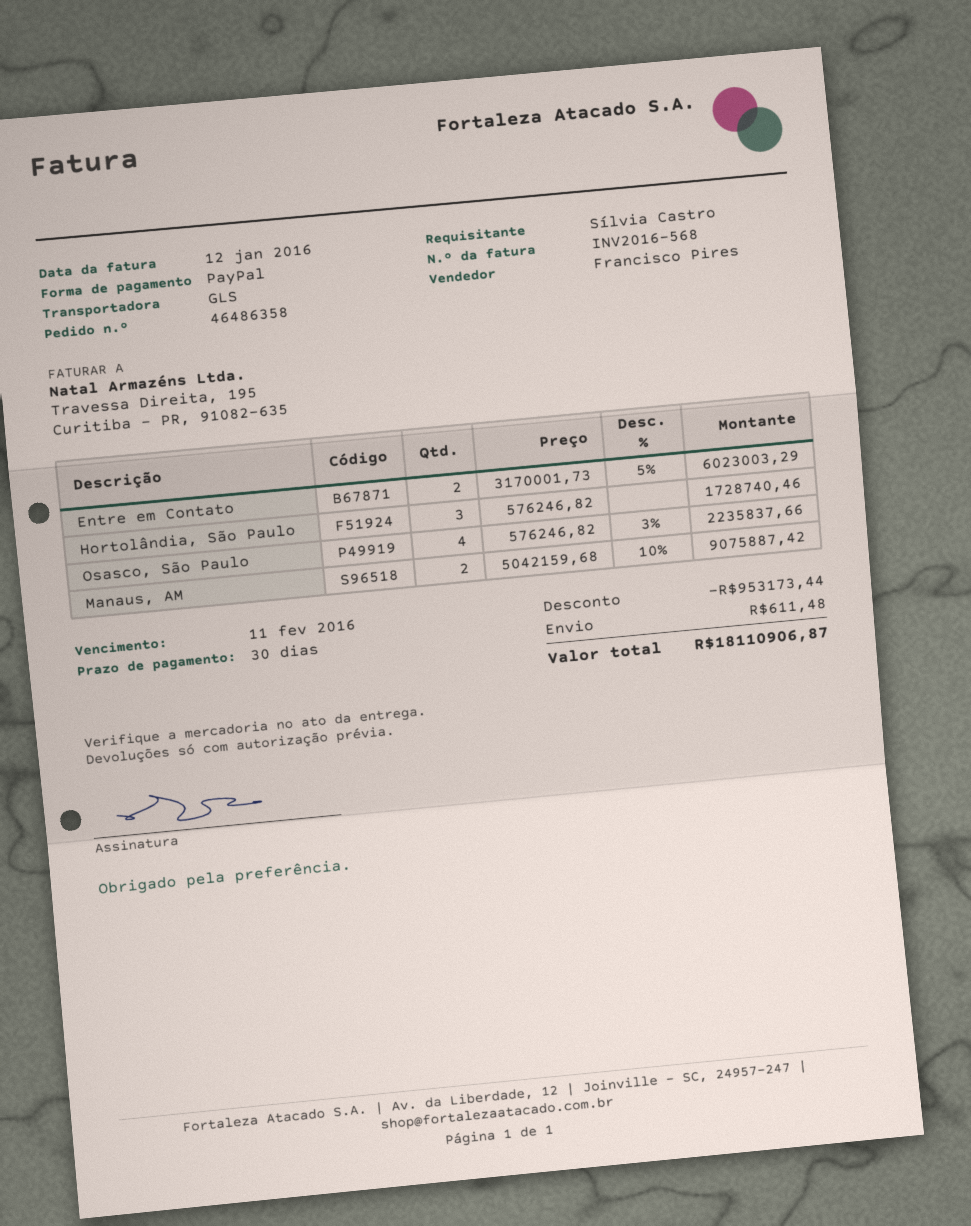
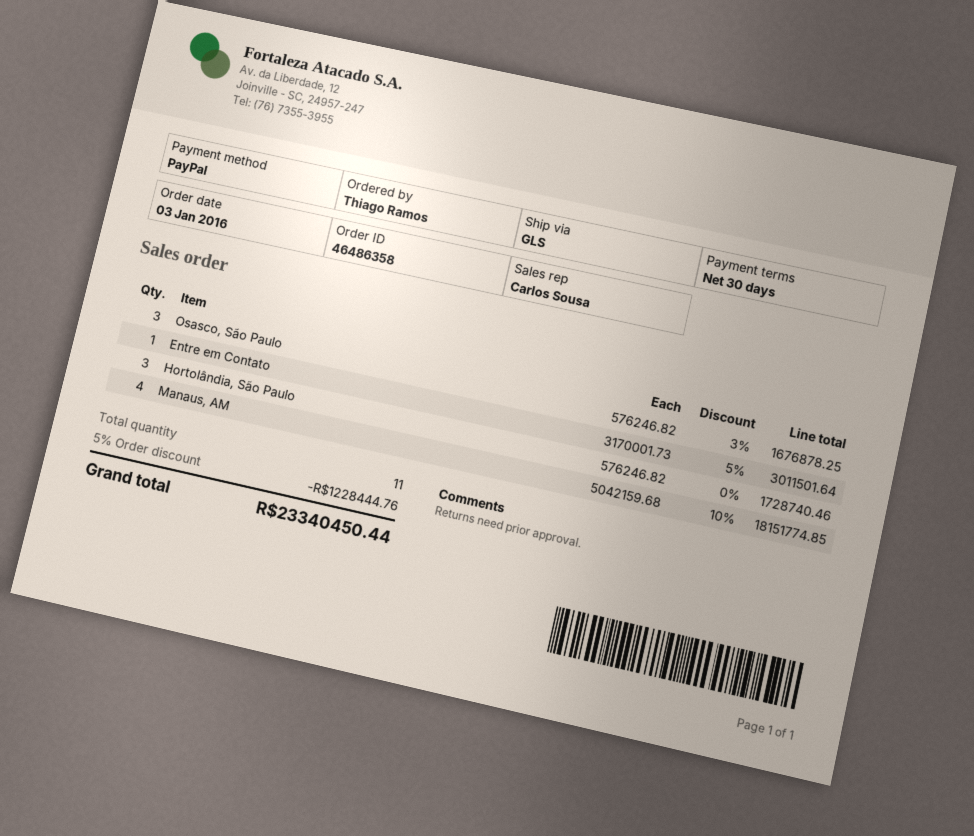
ordered by: Sílvia Castro -> Thiago Ramos
sales rep: Francisco Pires -> Carlos Sousa
Entre em Contato: 2 x 3170001.73 - 5% = 6023003.29 -> 1 x 3170001.73 - 5% = 3011501.64
Osasco, São Paulo: 4 x 576246.82 - 3% = 2235837.66 -> 3 x 576246.82 - 3% = 1676878.25
Manaus, AM: 2 x 5042159.68 - 10% = 9075887.42 -> 4 x 5042159.68 - 10% = 18151774.85
discount: 953173.44 -> 1228444.76
shipping: 611.48 -> none
total: 18110906.87 -> 23340450.44

